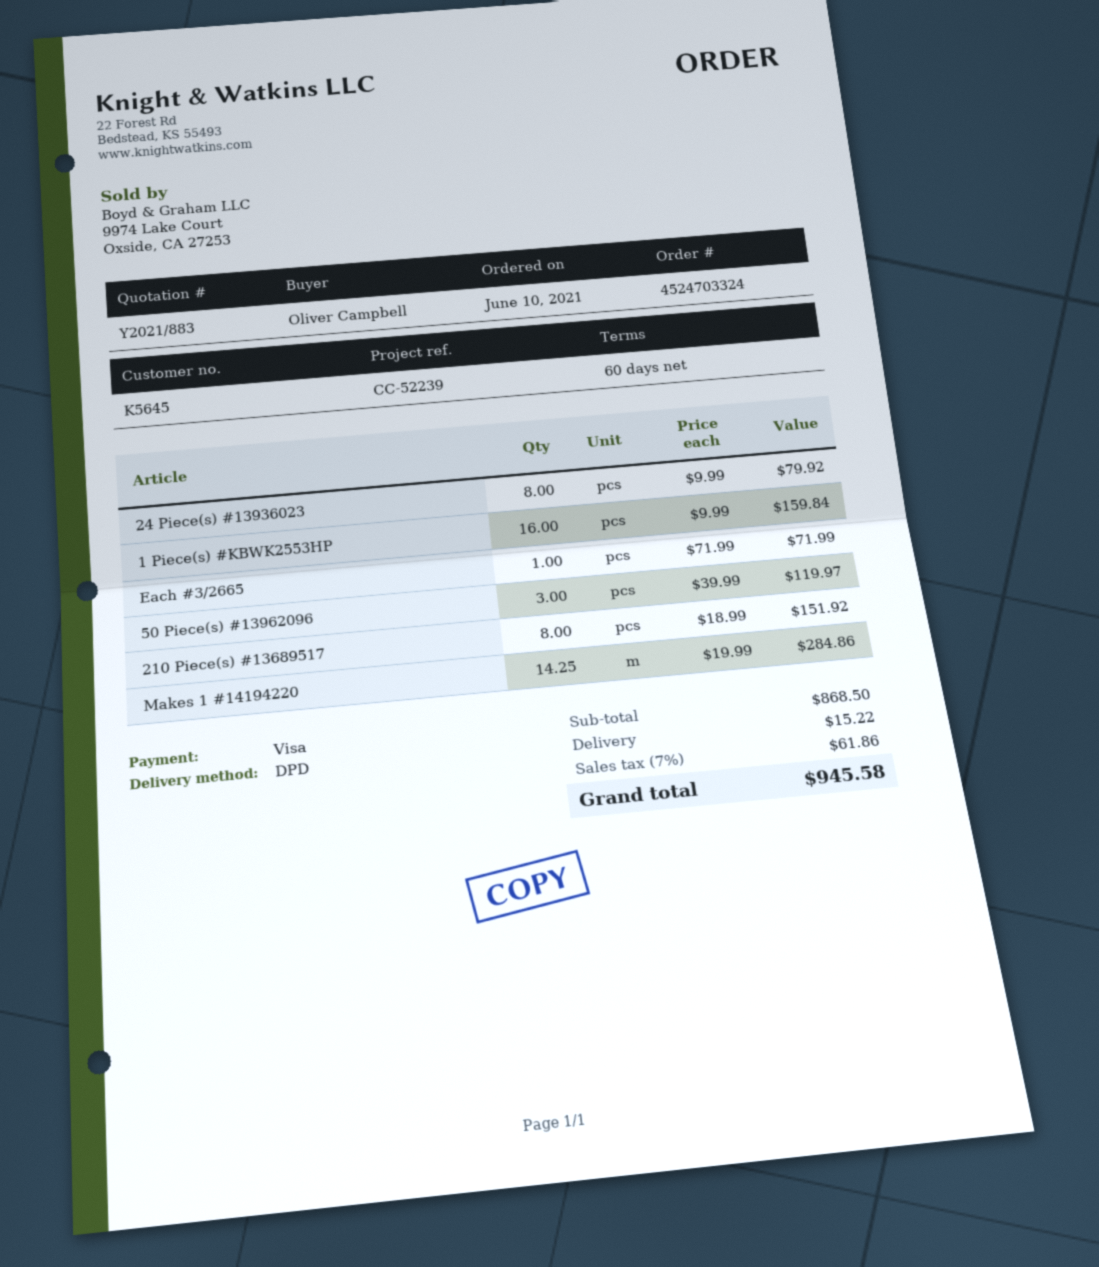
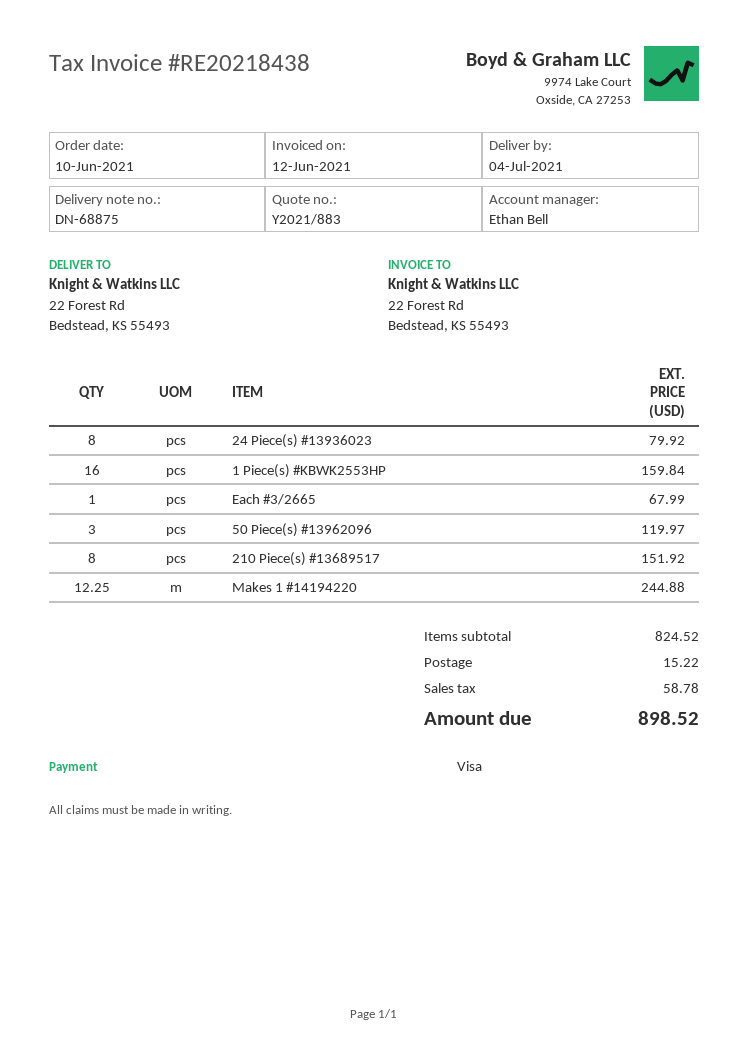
Each #3/2665: 1 for 71.99 -> 1 for 67.99
Makes 1 #14194220: 14.25 for 284.86 -> 12.25 for 244.88
subtotal: 868.50 -> 824.52
tax: 61.86 -> 58.78
total: 945.58 -> 898.52

